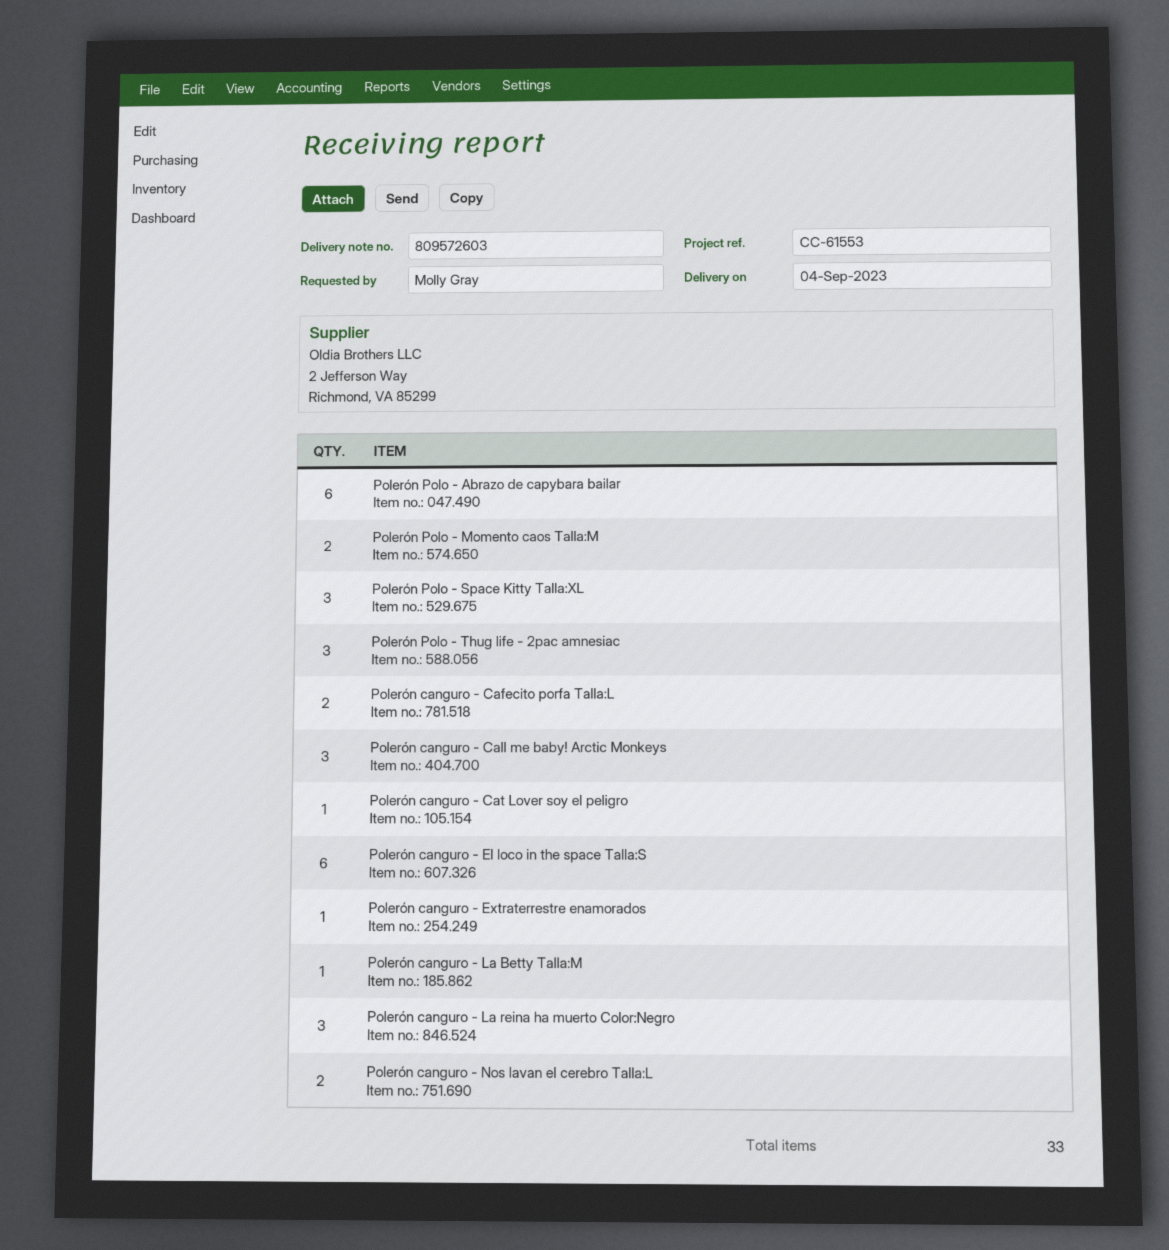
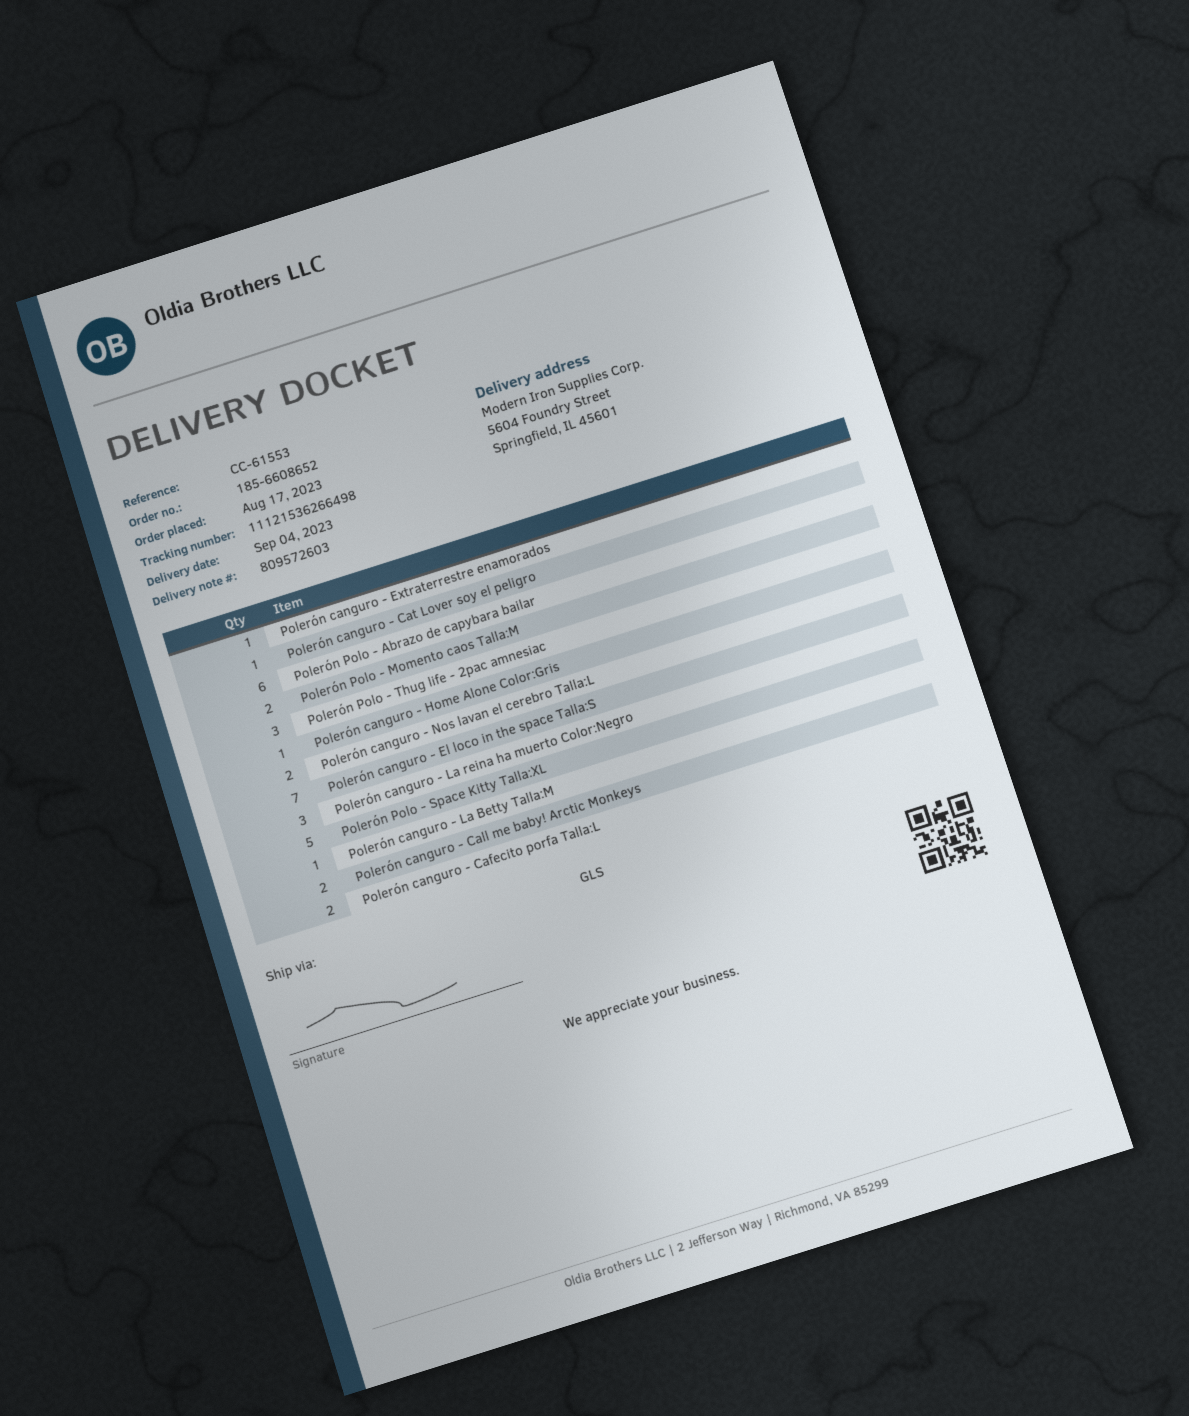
Polerón Polo - Space Kitty Talla:XL: 3 -> 5
Polerón canguro - Call me baby! Arctic Monkeys: 3 -> 2
Polerón canguro - El loco in the space Talla:S: 6 -> 7
Polerón canguro - Home Alone Color:Gris: none -> 1

